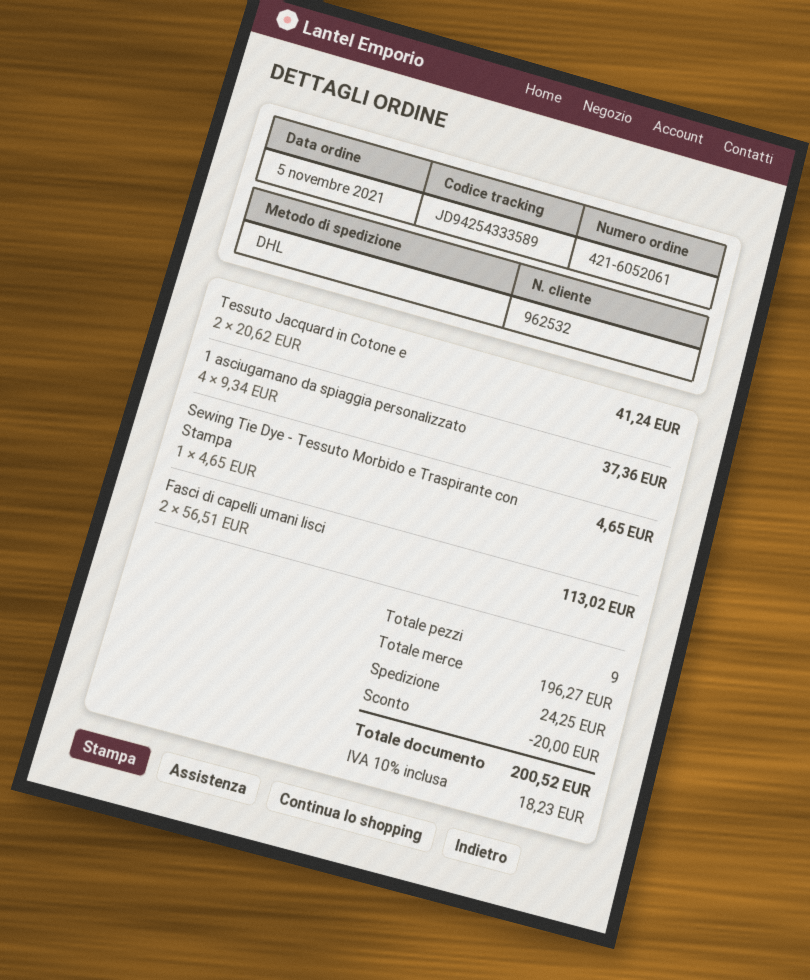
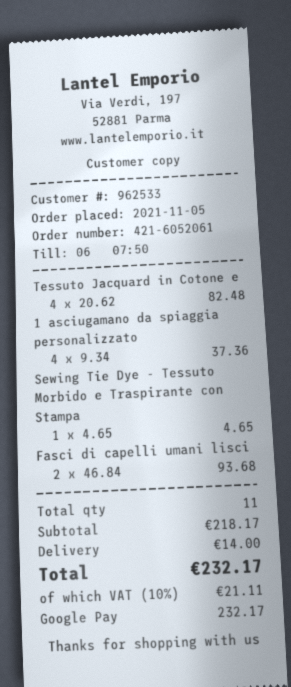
customer number: 962532 -> 962533
Tessuto Jacquard in Cotone e: 2 x 20.62 = 41.24 -> 4 x 20.62 = 82.48
Fasci di capelli umani lisci: 2 x 56.51 = 113.02 -> 2 x 46.84 = 93.68
total quantity: 9 -> 11
subtotal: 196.27 -> 218.17
discount: 20.00 -> none
shipping: 24.25 -> 14.00
tax: 10% = 18.23 -> 10% = 21.11
total: 200.52 -> 232.17

